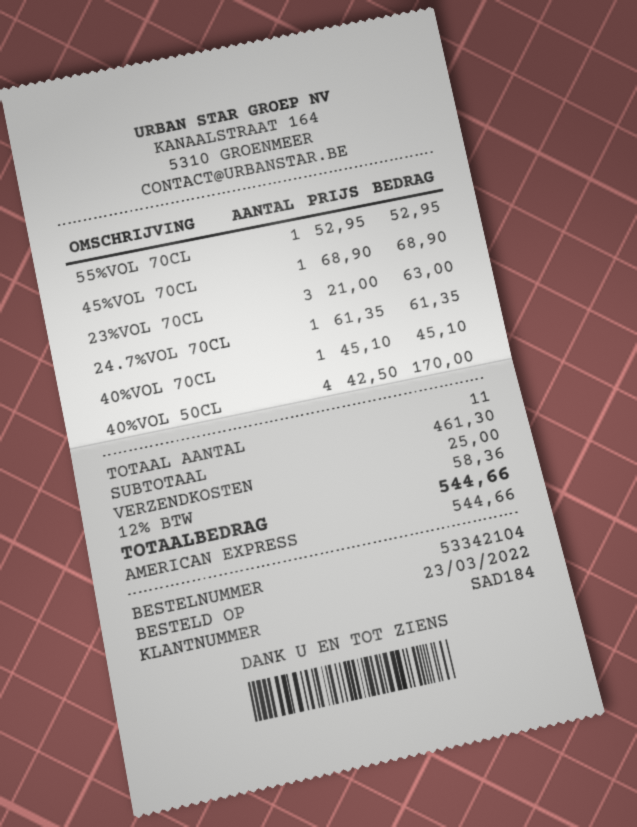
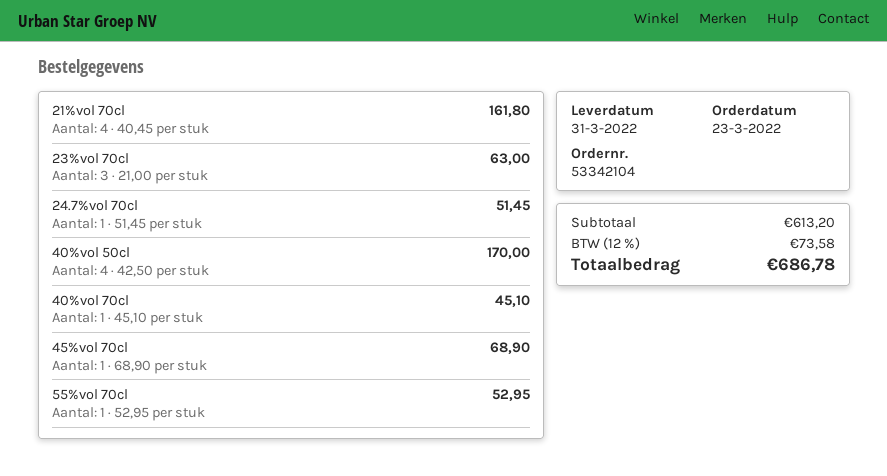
24.7%VOL 70CL: 1 x 61.35 = 61.35 -> 1 x 51.45 = 51.45
21%vol 70cl: none -> 4 x 40.45 = 161.80
subtotal: 461.30 -> 613.20
shipping: 25.00 -> none
tax: 12% = 58.36 -> 12% = 73.58
total: 544.66 -> 686.78

